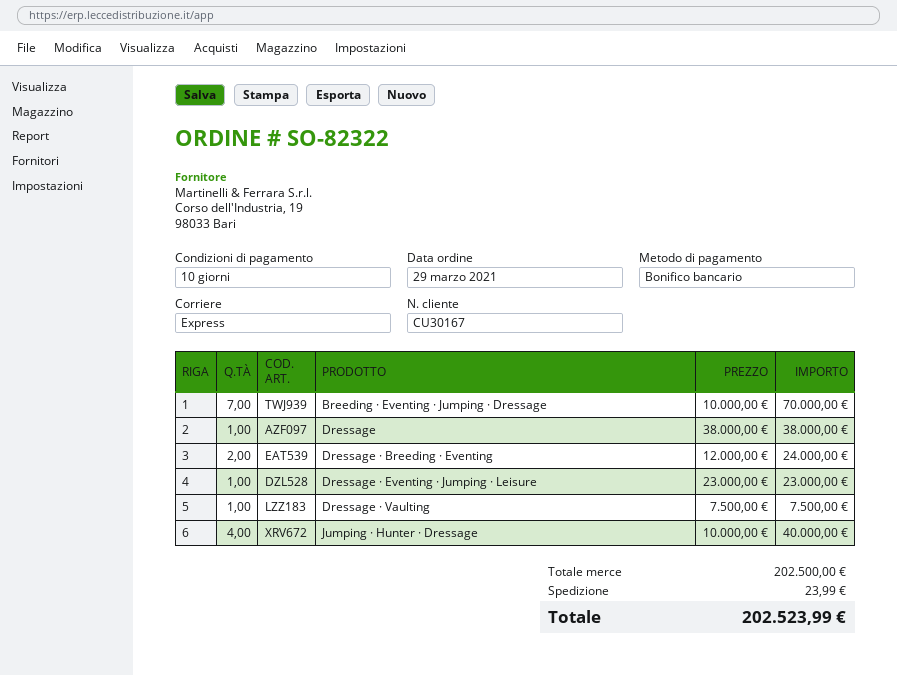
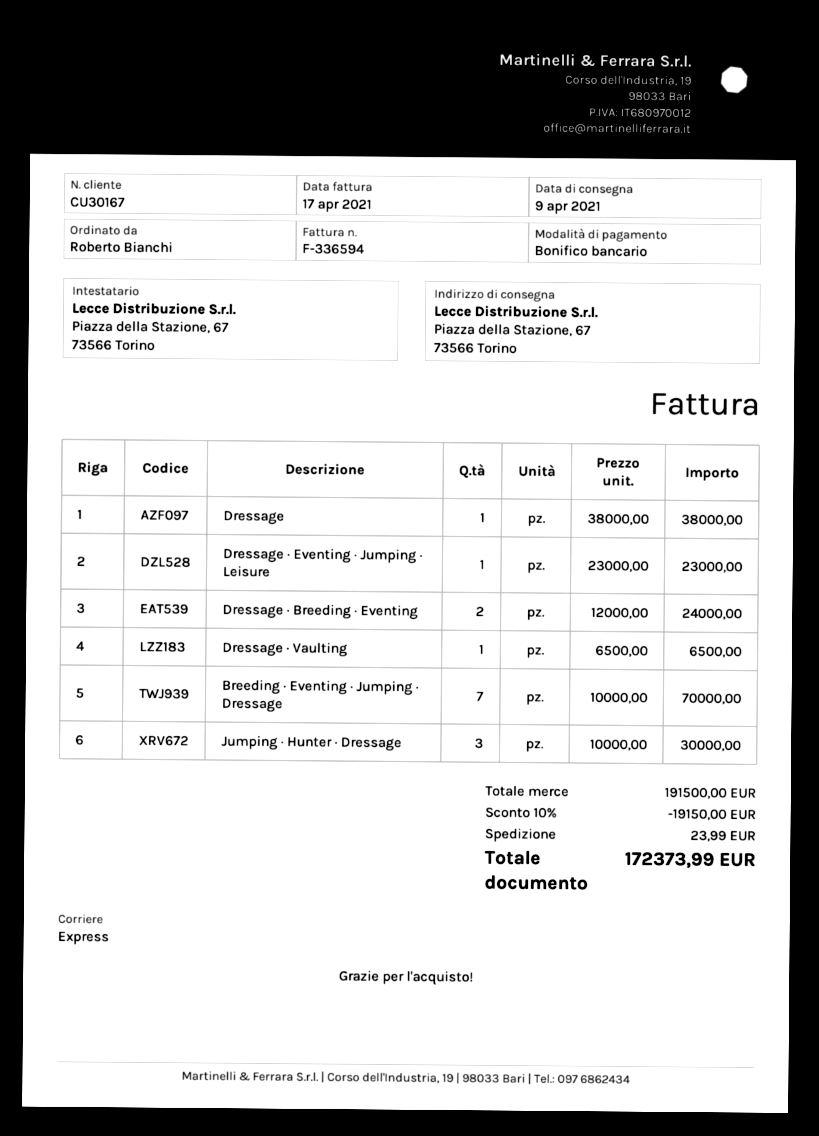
Dressage · Vaulting: 1 x 7500.00 = 7500.00 -> 1 x 6500.00 = 6500.00
Jumping · Hunter · Dressage: 4 x 10000.00 = 40000.00 -> 3 x 10000.00 = 30000.00
subtotal: 202500.00 -> 191500.00
discount: none -> 10% = 19150.00
total: 202523.99 -> 172373.99

